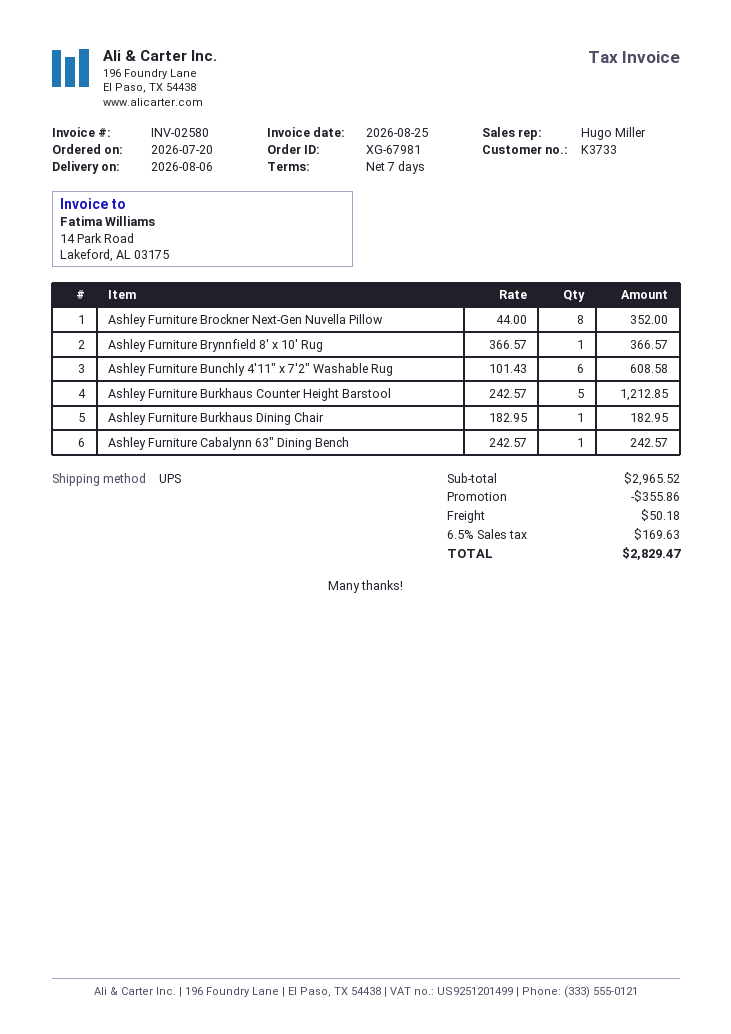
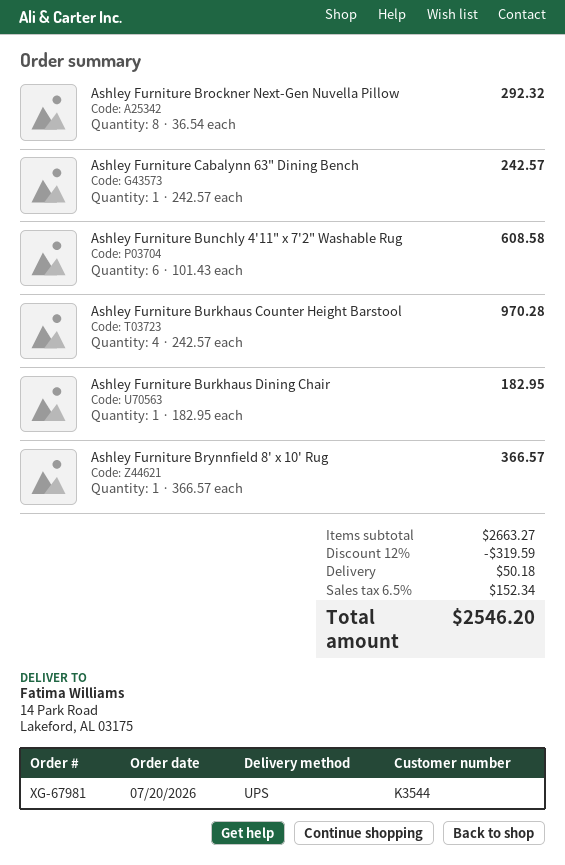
customer number: K3733 -> K3544
Ashley Furniture Brockner Next-Gen Nuvella Pillow: 8 x 44.00 = 352.00 -> 8 x 36.54 = 292.32
Ashley Furniture Burkhaus Counter Height Barstool: 5 x 242.57 = 1212.85 -> 4 x 242.57 = 970.28
subtotal: 2965.52 -> 2663.27
discount: 355.86 -> 319.59
tax: 6.5% = 169.63 -> 6.5% = 152.34
total: 2829.47 -> 2546.20

